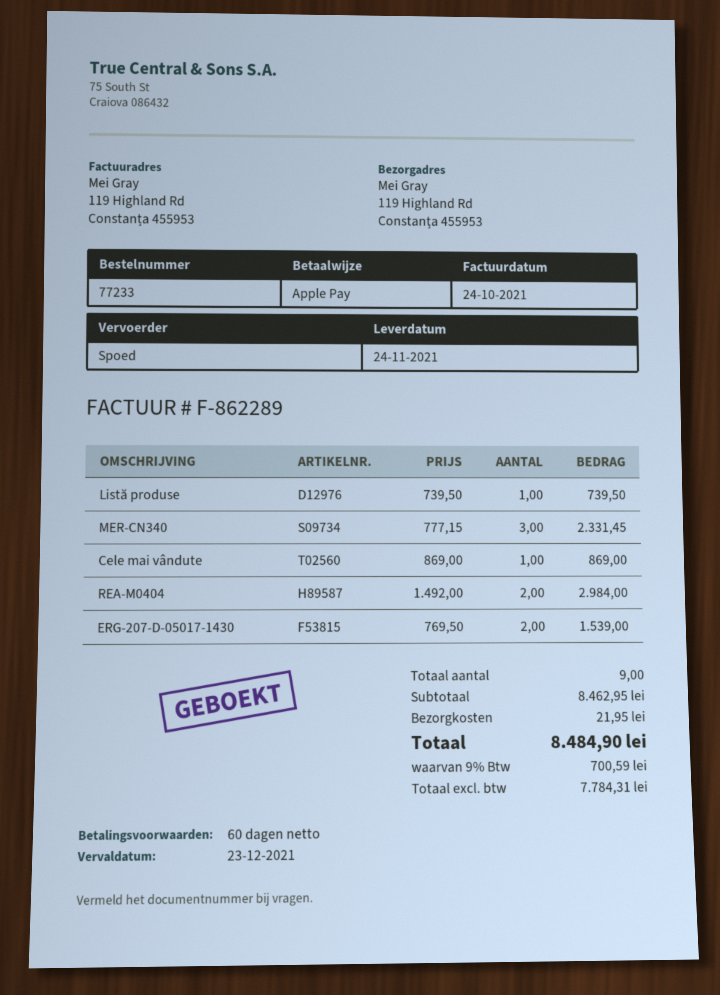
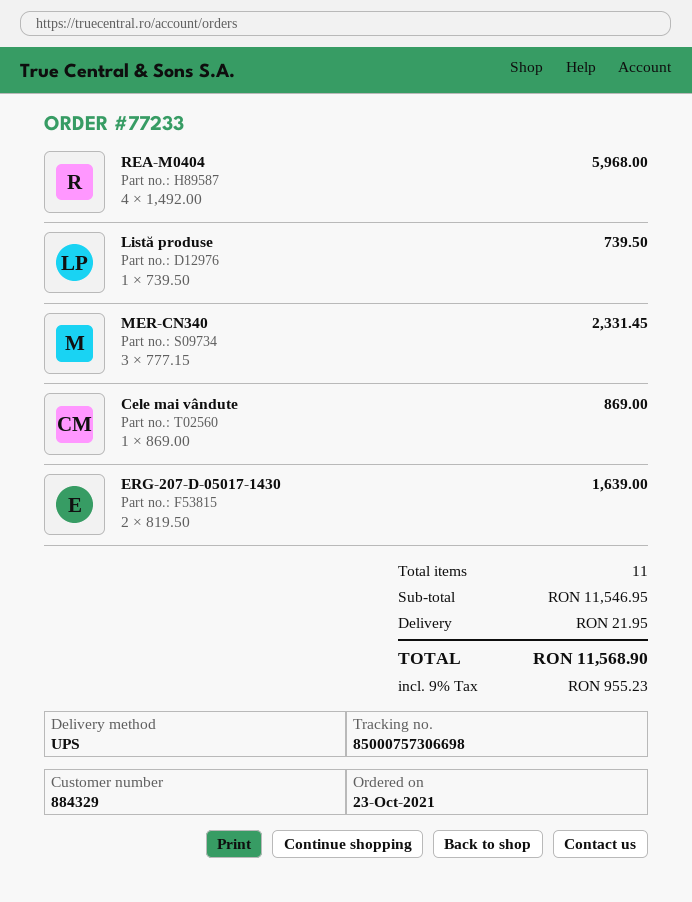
shipping method: express -> UPS
REA-M0404: 2 x 1492.00 = 2984.00 -> 4 x 1492.00 = 5968.00
ERG-207-D-05017-1430: 2 x 769.50 = 1539.00 -> 2 x 819.50 = 1639.00
total quantity: 9 -> 11
subtotal: 8462.95 -> 11546.95
tax: 9% = 700.59 -> 9% = 955.23
total: 8484.90 -> 11568.90

